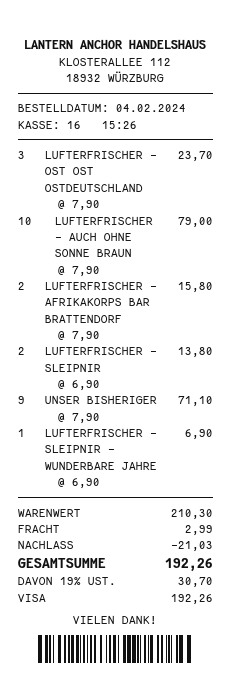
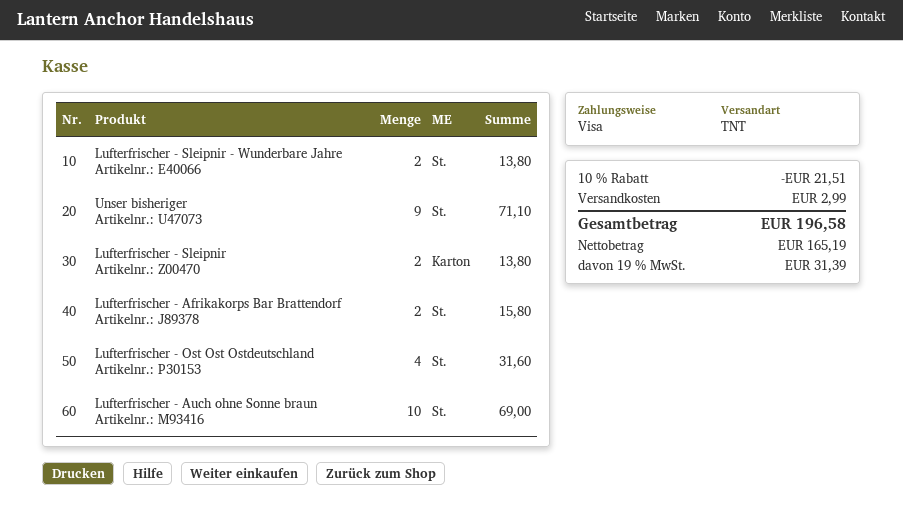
LUFTERFRISCHER - OST OST OSTDEUTSCHLAND: 3 for 23.70 -> 4 for 31.60
LUFTERFRISCHER - AUCH OHNE SONNE BRAUN: 10 for 79.00 -> 10 for 69.00
LUFTERFRISCHER - SLEIPNIR - WUNDERBARE JAHRE: 1 for 6.90 -> 2 for 13.80
discount: 21.03 -> 21.51
tax: 19% = 30.70 -> 19% = 31.39
total: 192.26 -> 196.58

